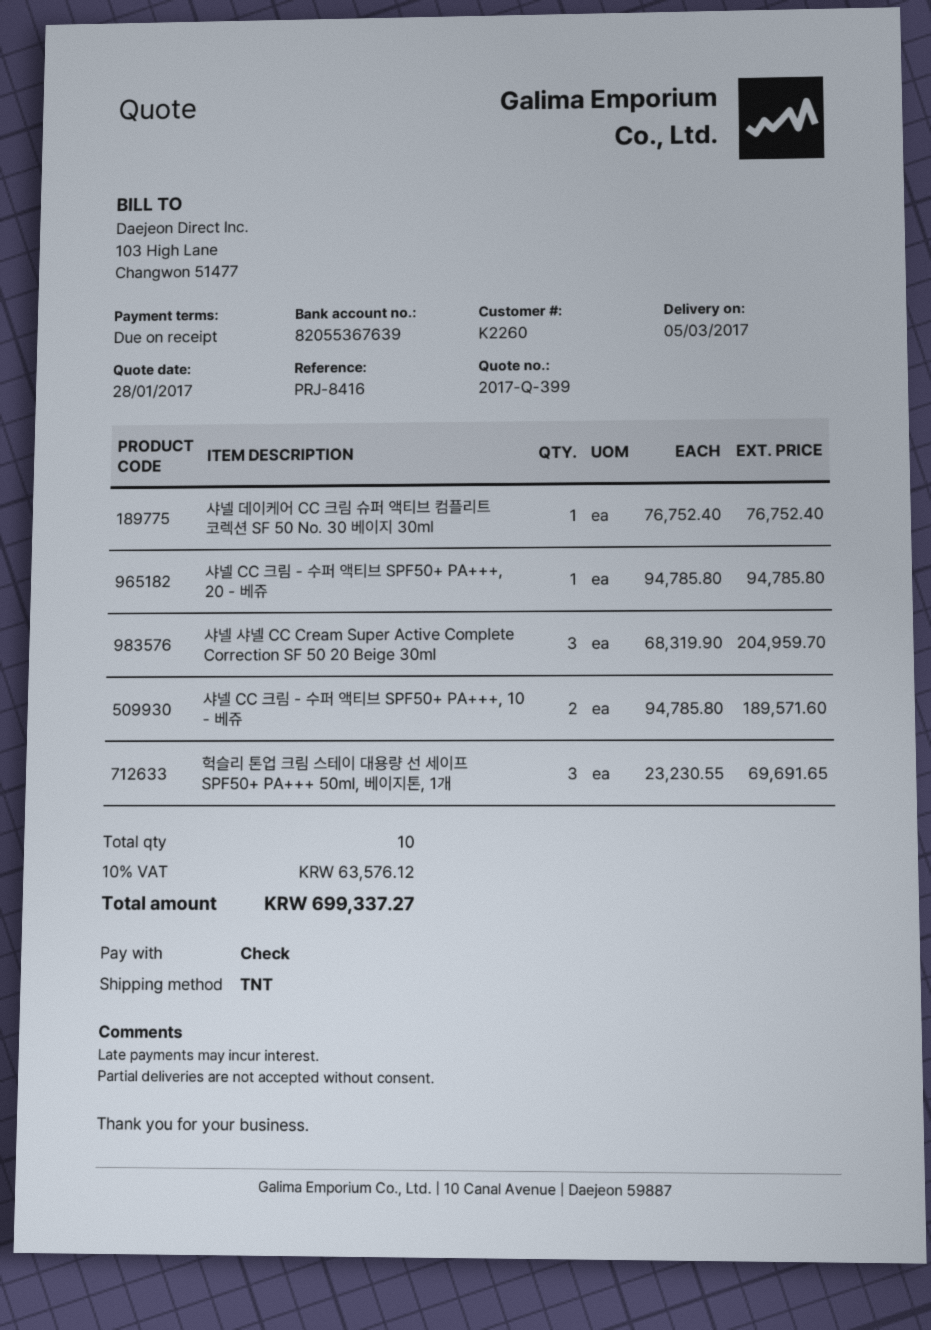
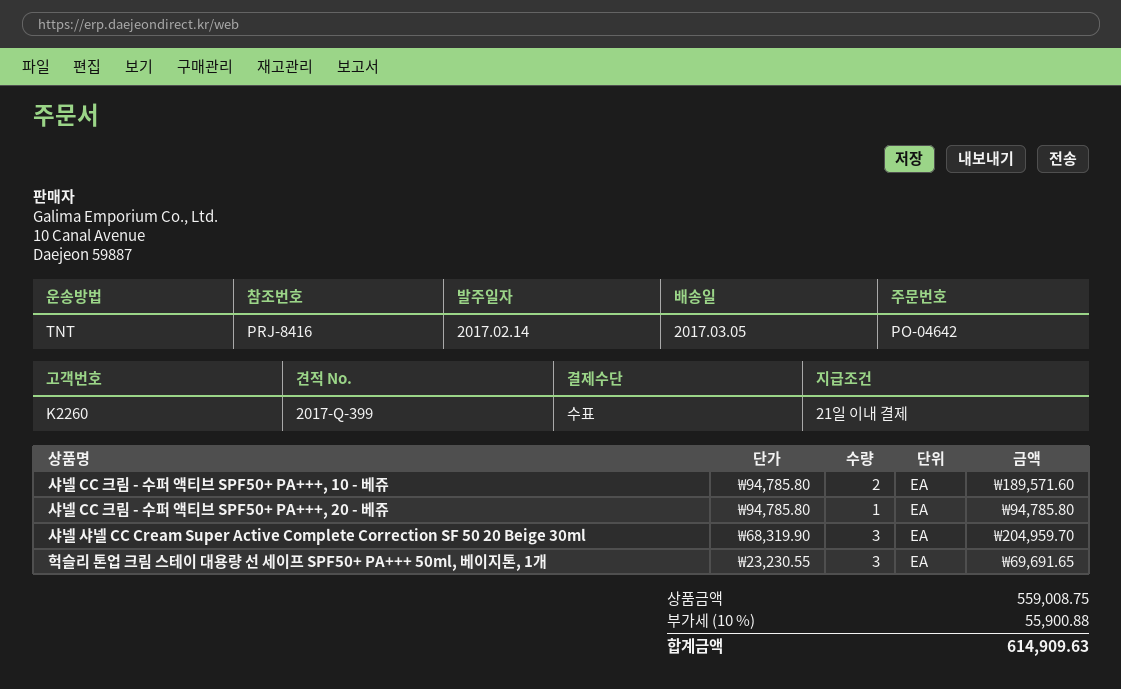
payment terms: on receipt -> 21 days
샤넬 데이케어 CC 크림 슈퍼 액티브 컴플리트 코렉션 SF 50 No. 30 베이지 30ml: 1 x 76752.40 = 76752.40 -> none
tax: 10% = 63576.12 -> 10% = 55900.88
total: 699337.27 -> 614909.63

